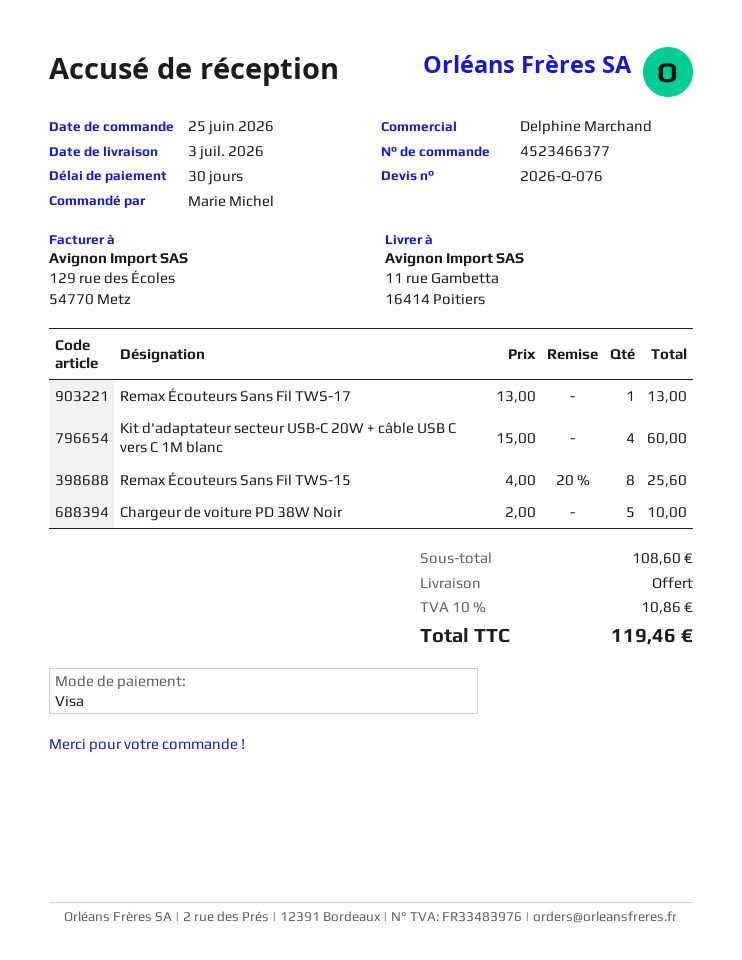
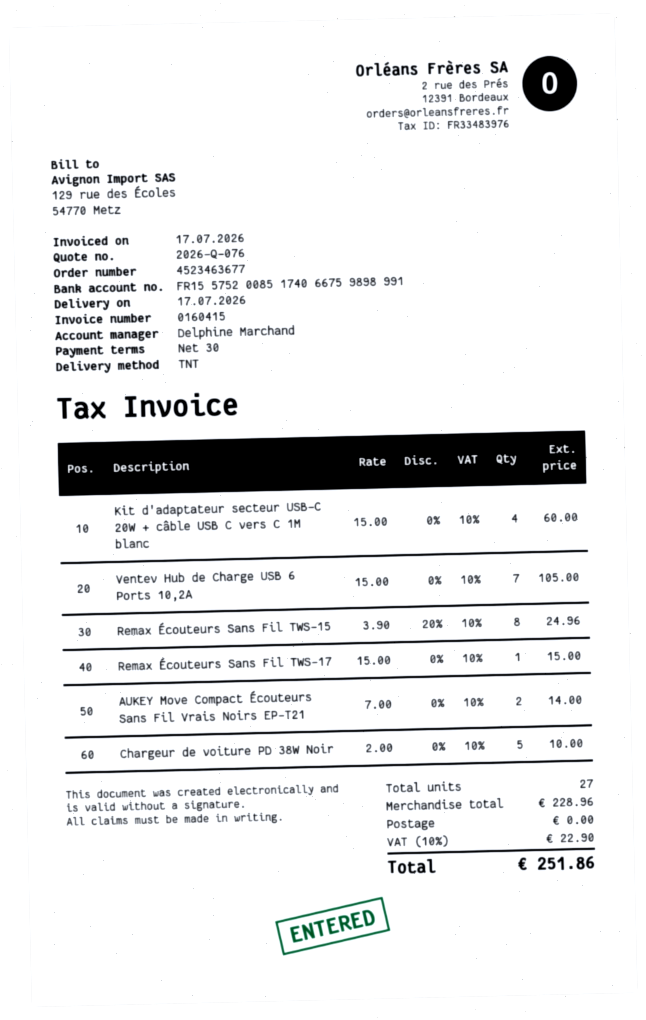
order number: 4523466377 -> 4523463677
delivery date: 2026-07-03 -> 2026-07-17
Remax Écouteurs Sans Fil TWS-17: 1 x 13.00 = 13.00 -> 1 x 15.00 = 15.00
Remax Écouteurs Sans Fil TWS-15: 8 x 4.00 - 20% = 25.60 -> 8 x 3.90 - 20% = 24.96
Ventev Hub de Charge USB 6 Ports 10,2A: none -> 7 x 15.00 = 105.00
AUKEY Move Compact Écouteurs Sans Fil Vrais Noirs EP-T21: none -> 2 x 7.00 = 14.00
subtotal: 108.60 -> 228.96
tax: 10% = 10.86 -> 10% = 22.90
total: 119.46 -> 251.86

